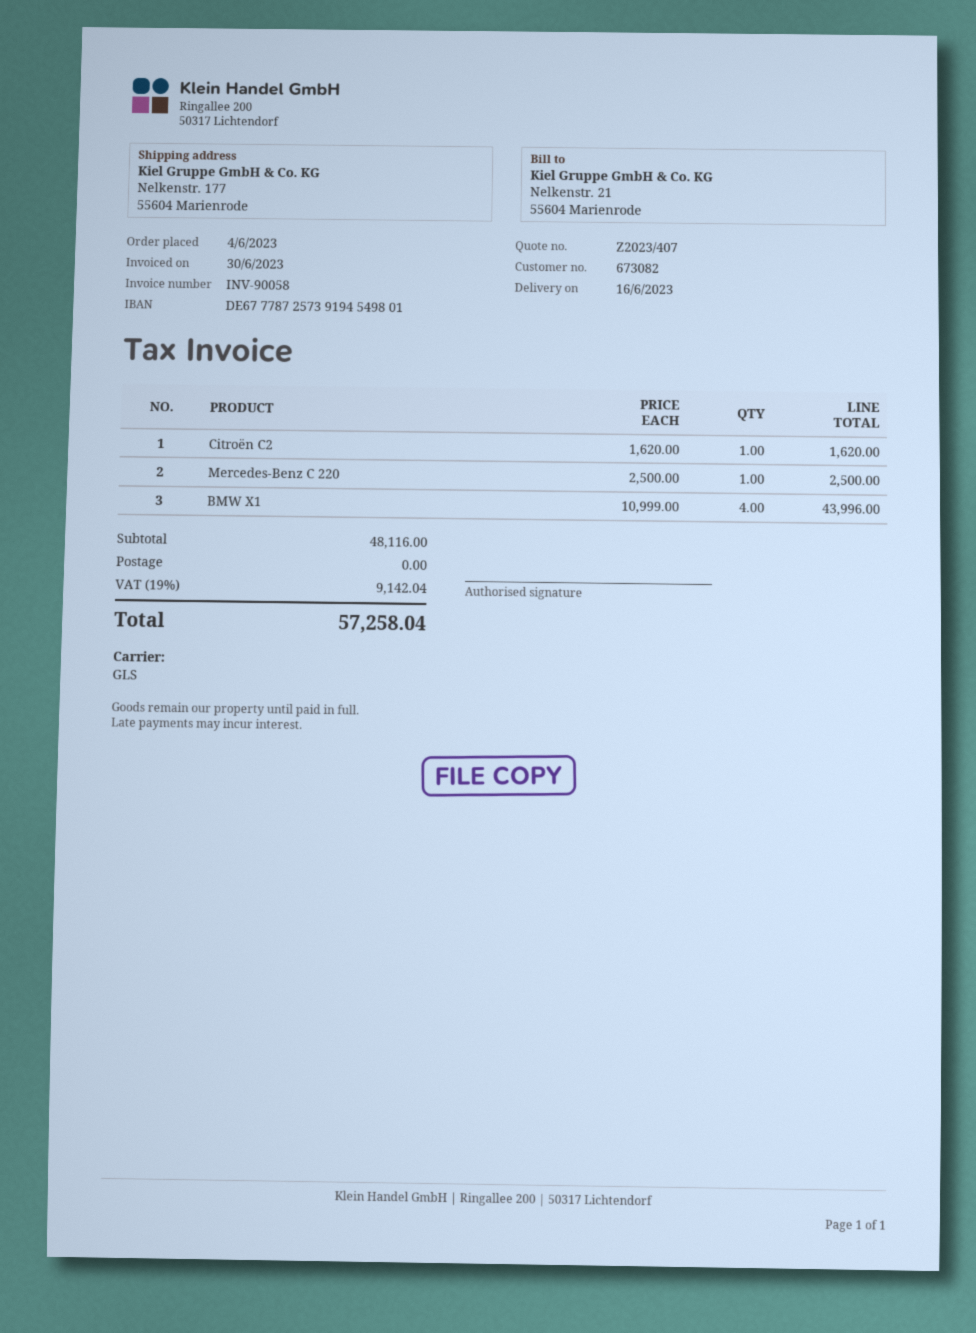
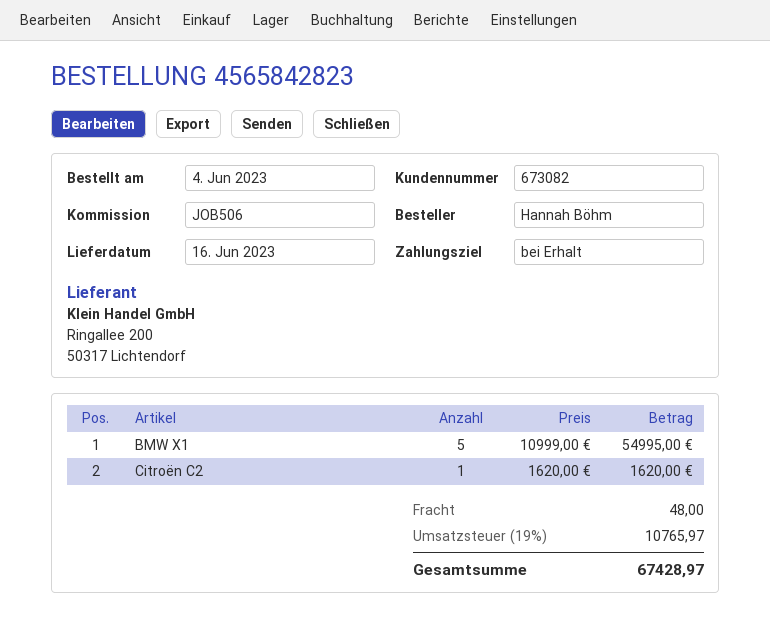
Mercedes-Benz C 220: 1 x 2500.00 = 2500.00 -> none
BMW X1: 4 x 10999.00 = 43996.00 -> 5 x 10999.00 = 54995.00
shipping: 0.00 -> 48.00
tax: 19% = 9142.04 -> 19% = 10765.97
total: 57258.04 -> 67428.97

